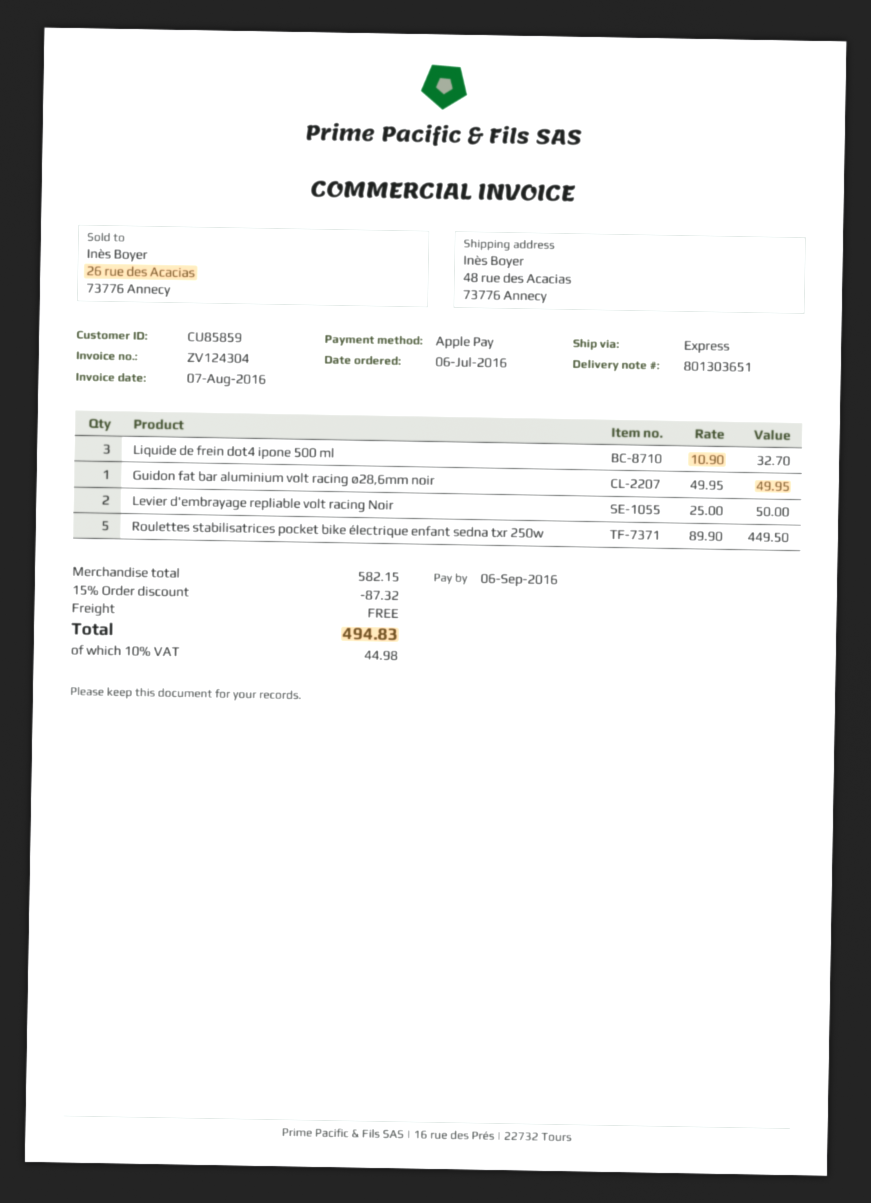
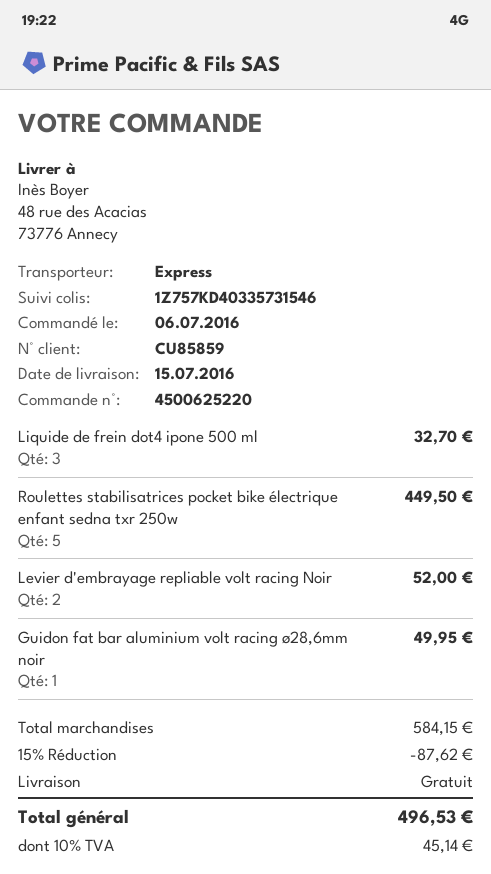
Levier d'embrayage repliable volt racing Noir: 2 for 50.00 -> 2 for 52.00
subtotal: 582.15 -> 584.15
discount: 15% = 87.32 -> 15% = 87.62
tax: 10% = 44.98 -> 10% = 45.14
total: 494.83 -> 496.53

